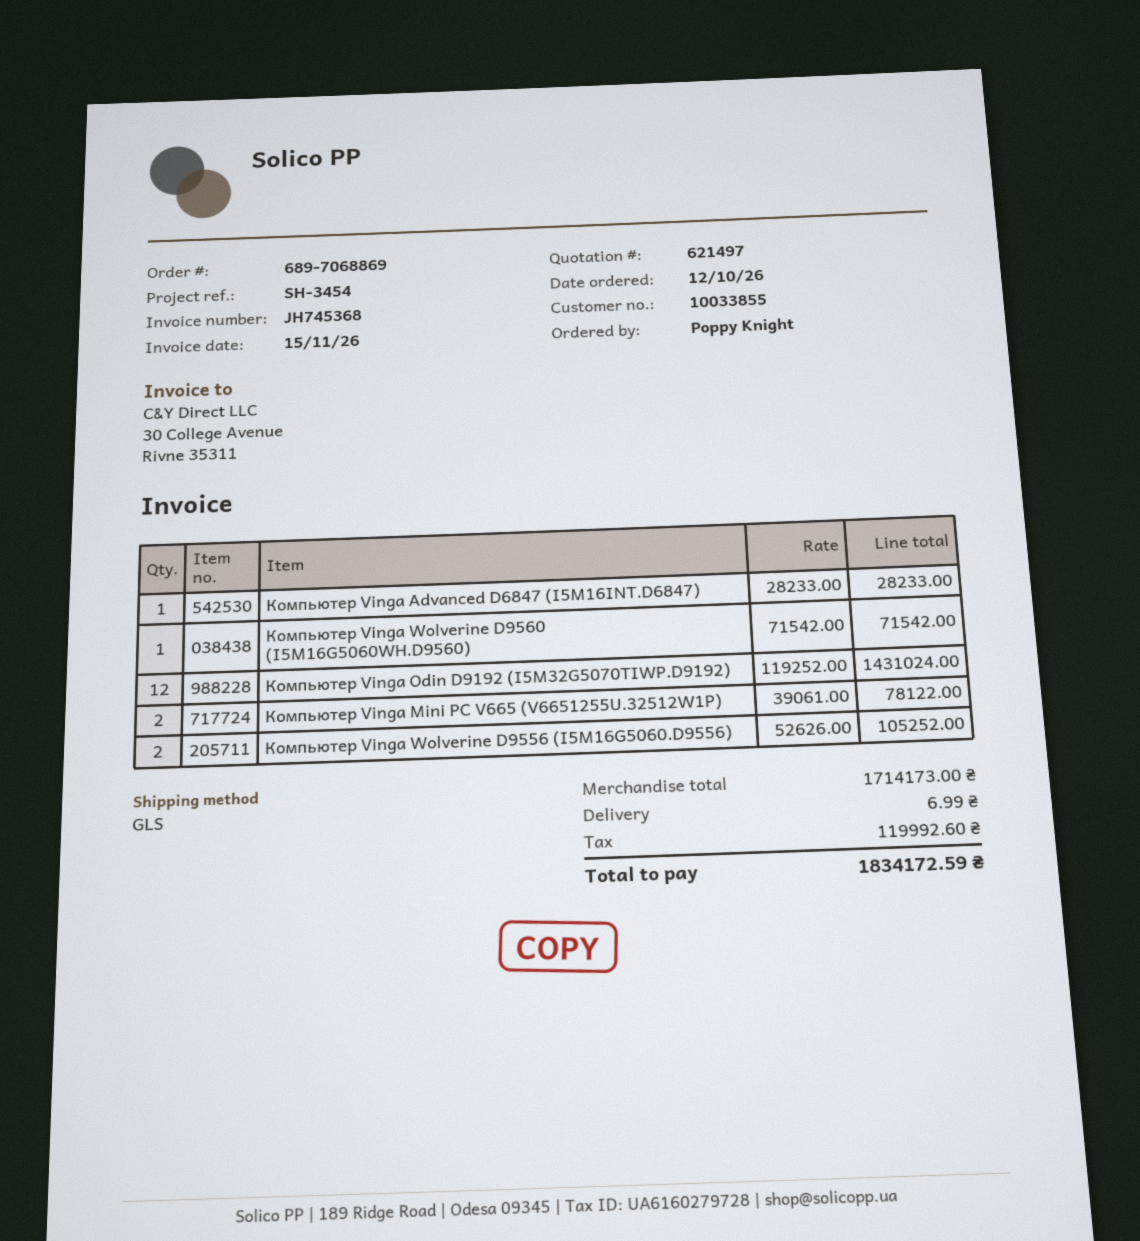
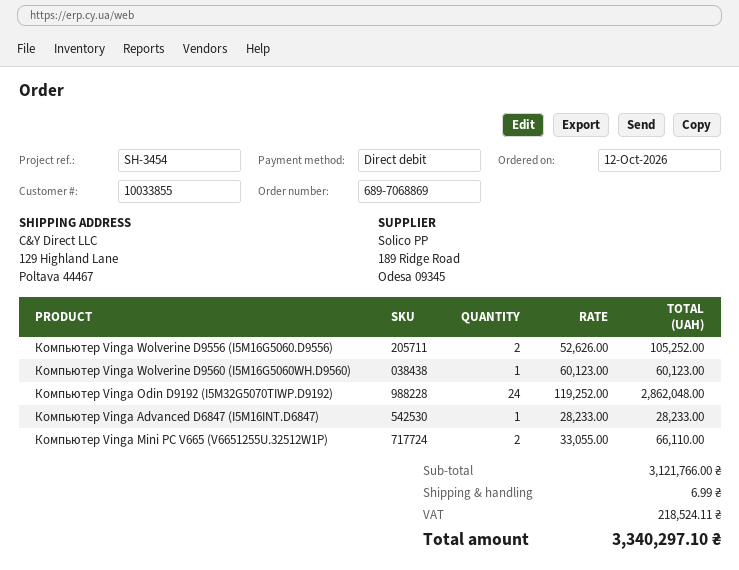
Компьютер Vinga Wolverine D9560 (I5M16G5060WH.D9560): 1 x 71542.00 = 71542.00 -> 1 x 60123.00 = 60123.00
Компьютер Vinga Odin D9192 (I5M32G5070TIWP.D9192): 12 x 119252.00 = 1431024.00 -> 24 x 119252.00 = 2862048.00
Компьютер Vinga Mini PC V665 (V6651255U.32512W1P): 2 x 39061.00 = 78122.00 -> 2 x 33055.00 = 66110.00
subtotal: 1714173.00 -> 3121766.00
tax: 119992.60 -> 218524.11
total: 1834172.59 -> 3340297.10

